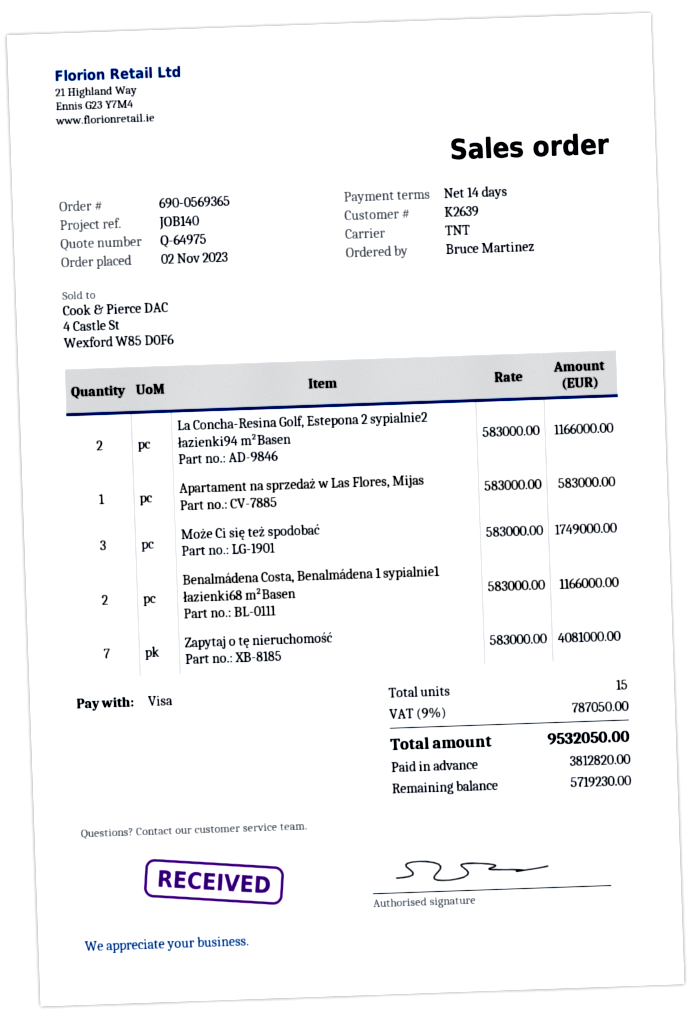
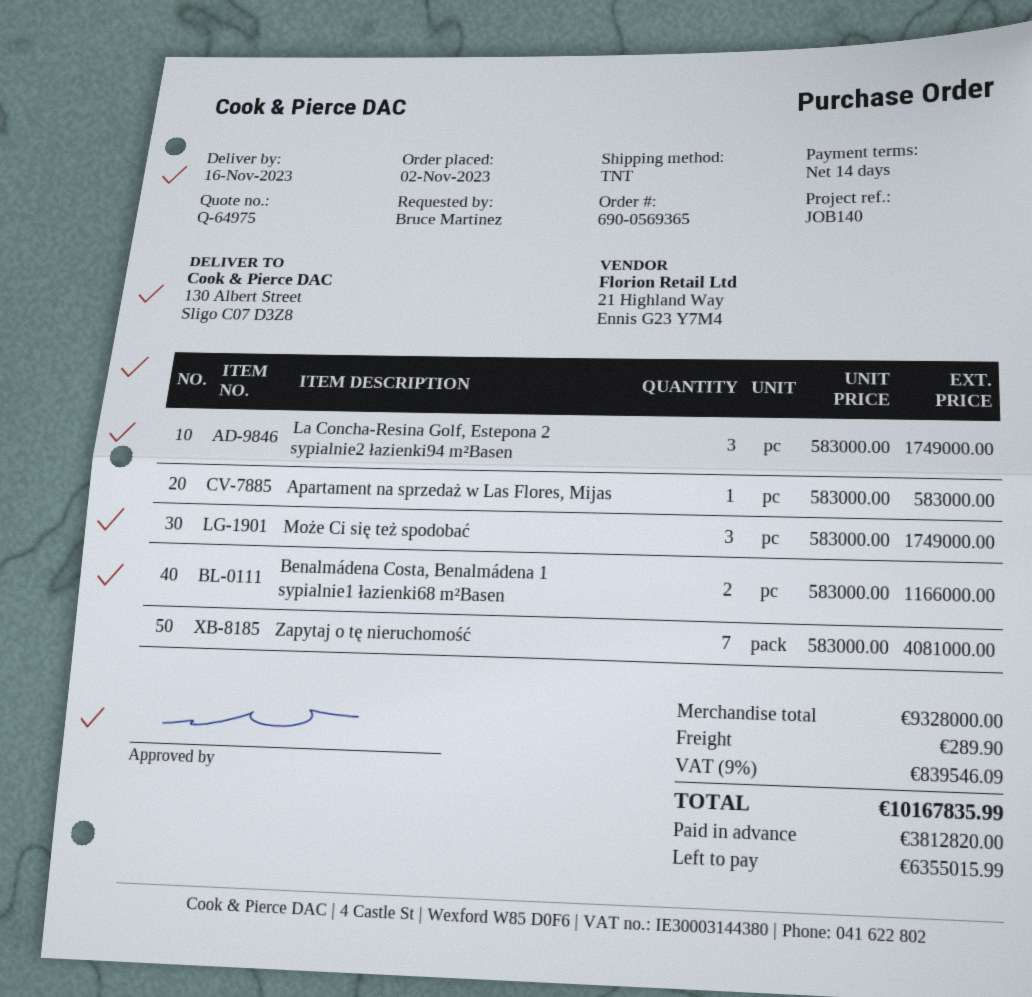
La Concha-Resina Golf, Estepona 2 sypialnie2 łazienki94 m²Basen: 2 x 583000.00 = 1166000.00 -> 3 x 583000.00 = 1749000.00
shipping: none -> 289.90
tax: 9% = 787050.00 -> 9% = 839546.09
total: 9532050.00 -> 10167835.99
balance: 5719230.00 -> 6355015.99

